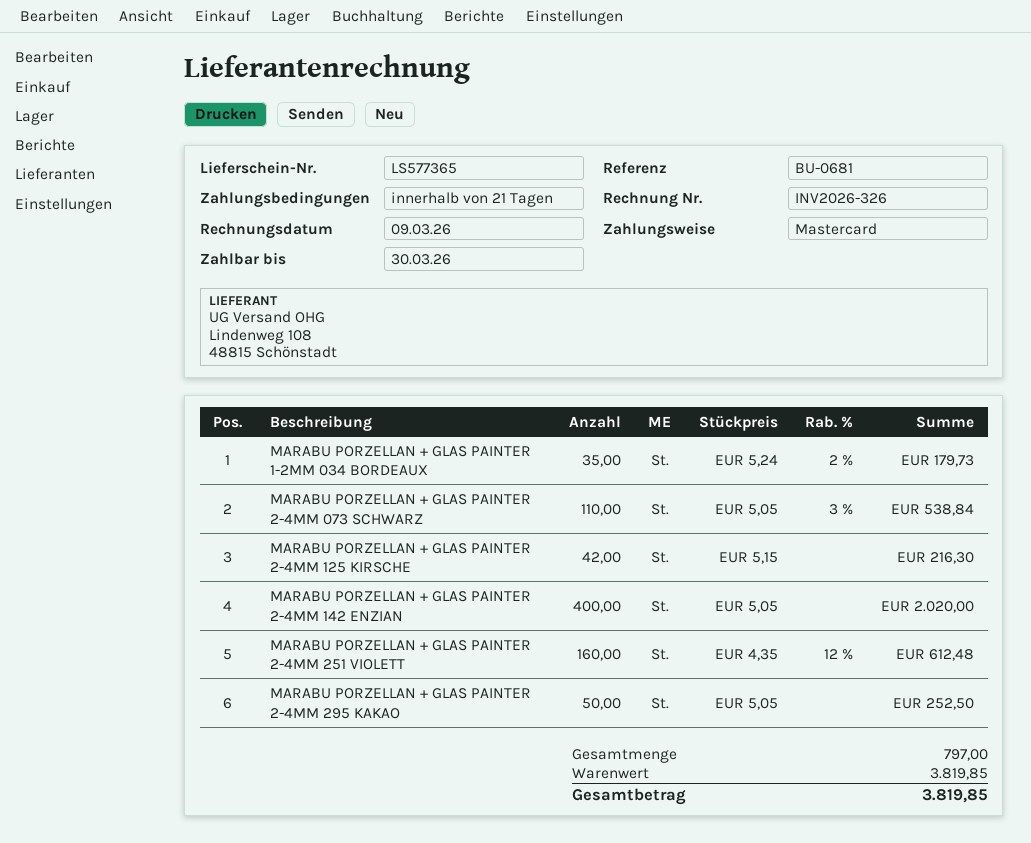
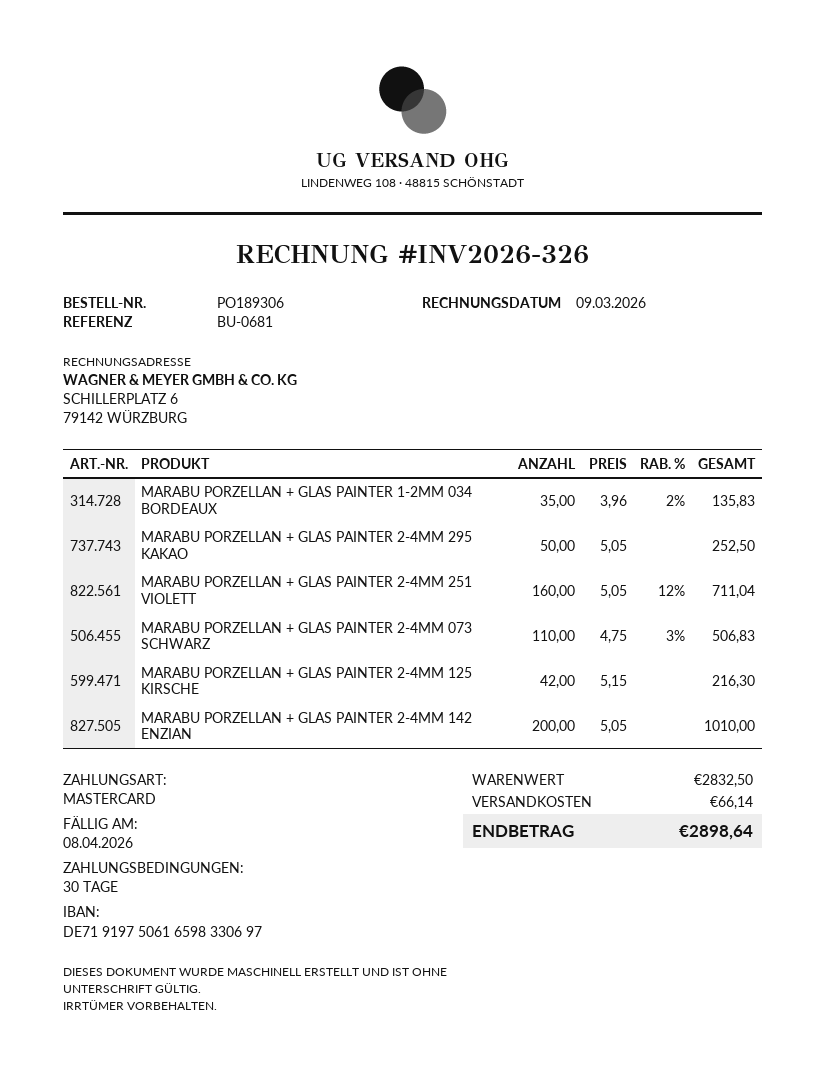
payment terms: 21 days -> 30 days
due date: 2026-03-30 -> 2026-04-08
MARABU PORZELLAN + GLAS PAINTER 1-2MM 034 BORDEAUX: 35 x 5.24 - 2% = 179.73 -> 35 x 3.96 - 2% = 135.83
MARABU PORZELLAN + GLAS PAINTER 2-4MM 073 SCHWARZ: 110 x 5.05 - 3% = 538.84 -> 110 x 4.75 - 3% = 506.83
MARABU PORZELLAN + GLAS PAINTER 2-4MM 142 ENZIAN: 400 x 5.05 = 2020.00 -> 200 x 5.05 = 1010.00
MARABU PORZELLAN + GLAS PAINTER 2-4MM 251 VIOLETT: 160 x 4.35 - 12% = 612.48 -> 160 x 5.05 - 12% = 711.04
subtotal: 3819.85 -> 2832.50
shipping: none -> 66.14
total: 3819.85 -> 2898.64

